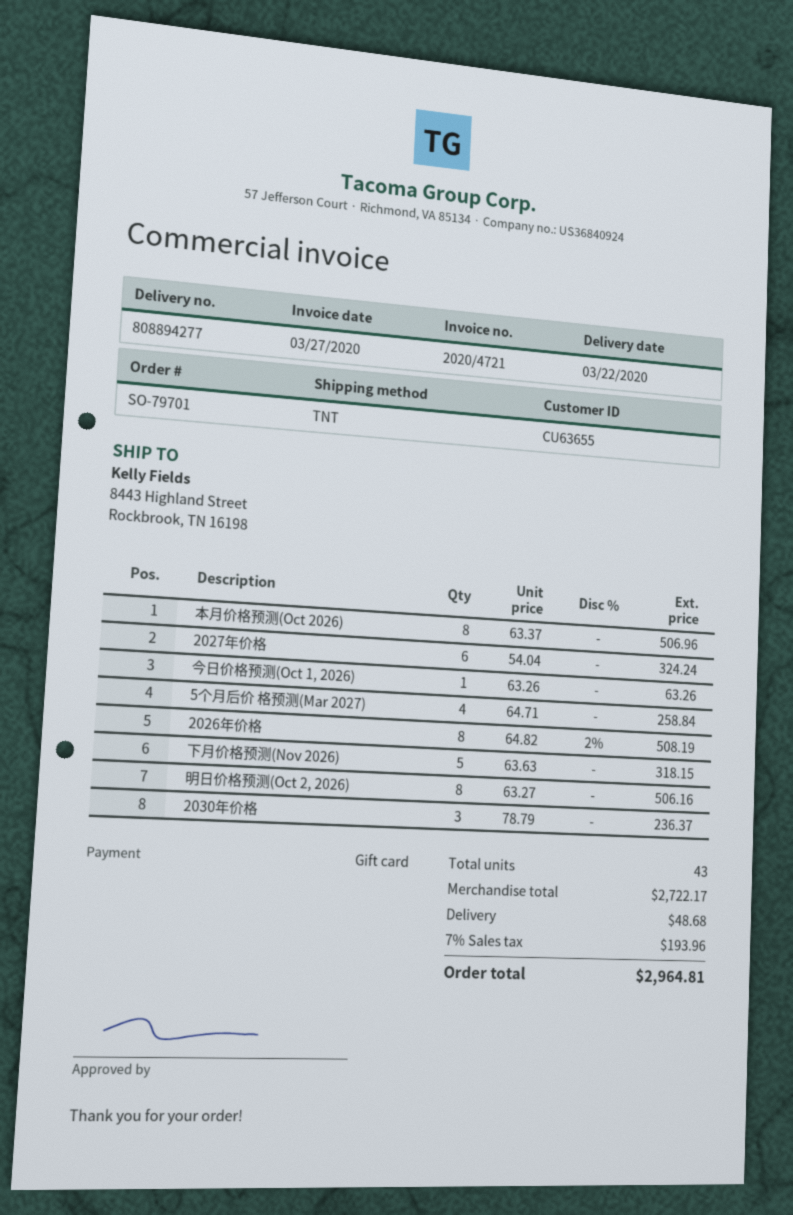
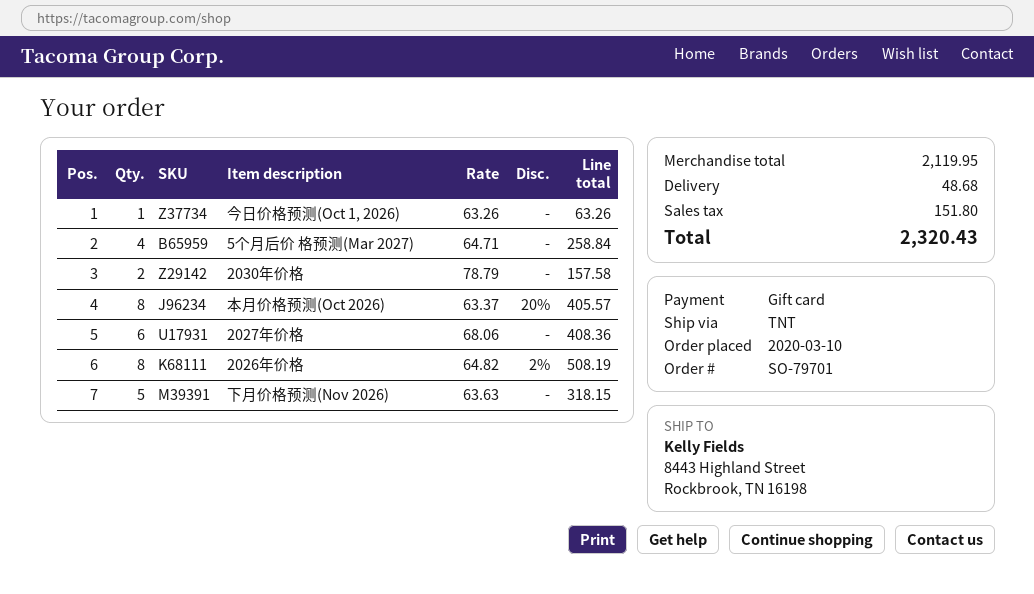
本月价格预测(Oct 2026): 8 x 63.37 = 506.96 -> 8 x 63.37 - 20% = 405.57
2027年价格: 6 x 54.04 = 324.24 -> 6 x 68.06 = 408.36
明日价格预测(Oct 2, 2026): 8 x 63.27 = 506.16 -> none
2030年价格: 3 x 78.79 = 236.37 -> 2 x 78.79 = 157.58
subtotal: 2722.17 -> 2119.95
tax: 193.96 -> 151.80
total: 2964.81 -> 2320.43

